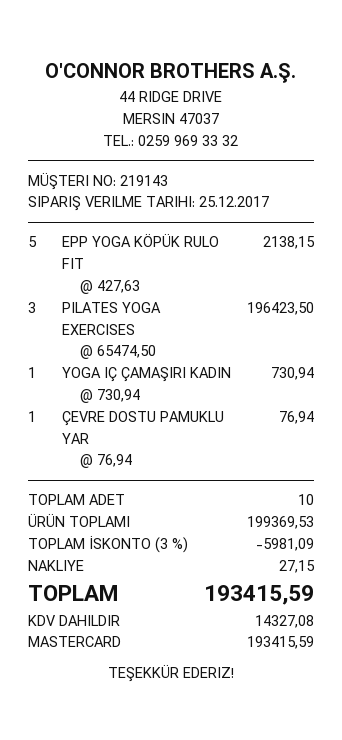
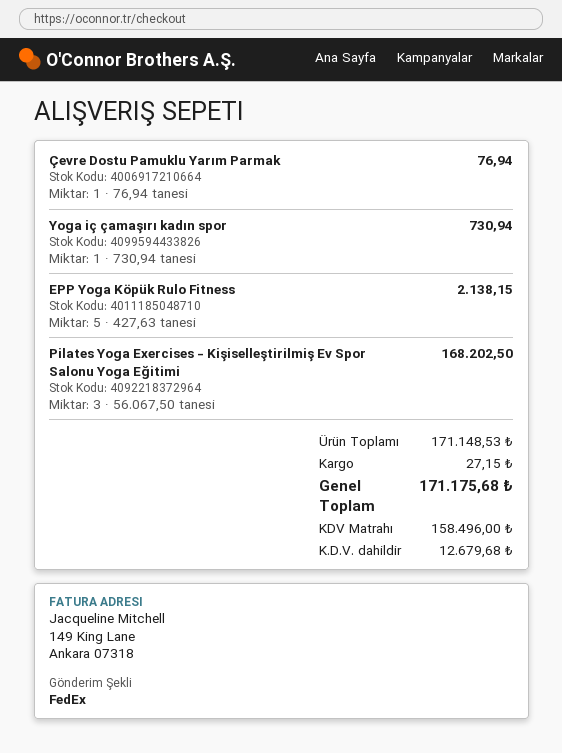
PILATES YOGA EXERCISES: 3 x 65474.50 = 196423.50 -> 3 x 56067.50 = 168202.50
subtotal: 199369.53 -> 171148.53
discount: 3% = 5981.09 -> none
tax: 14327.08 -> 12679.68
total: 193415.59 -> 171175.68

